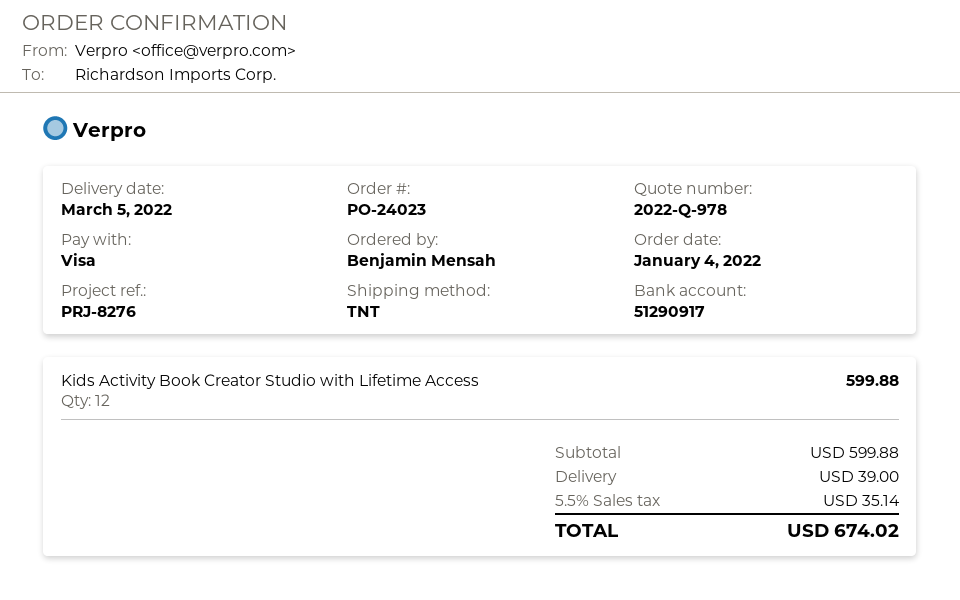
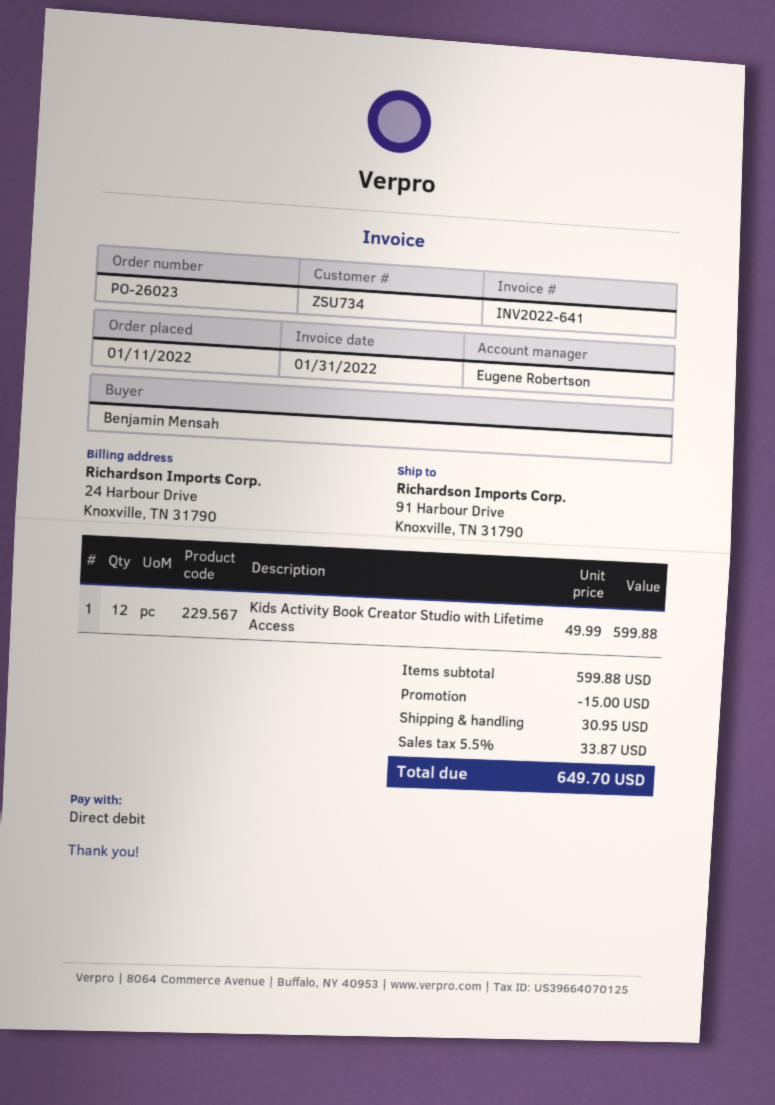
order number: PO-24023 -> PO-26023
order date: 2022-01-04 -> 2022-01-11
payment method: Visa -> direct debit
discount: none -> 15.00
shipping: 39.00 -> 30.95
tax: 5.5% = 35.14 -> 5.5% = 33.87
total: 674.02 -> 649.70

